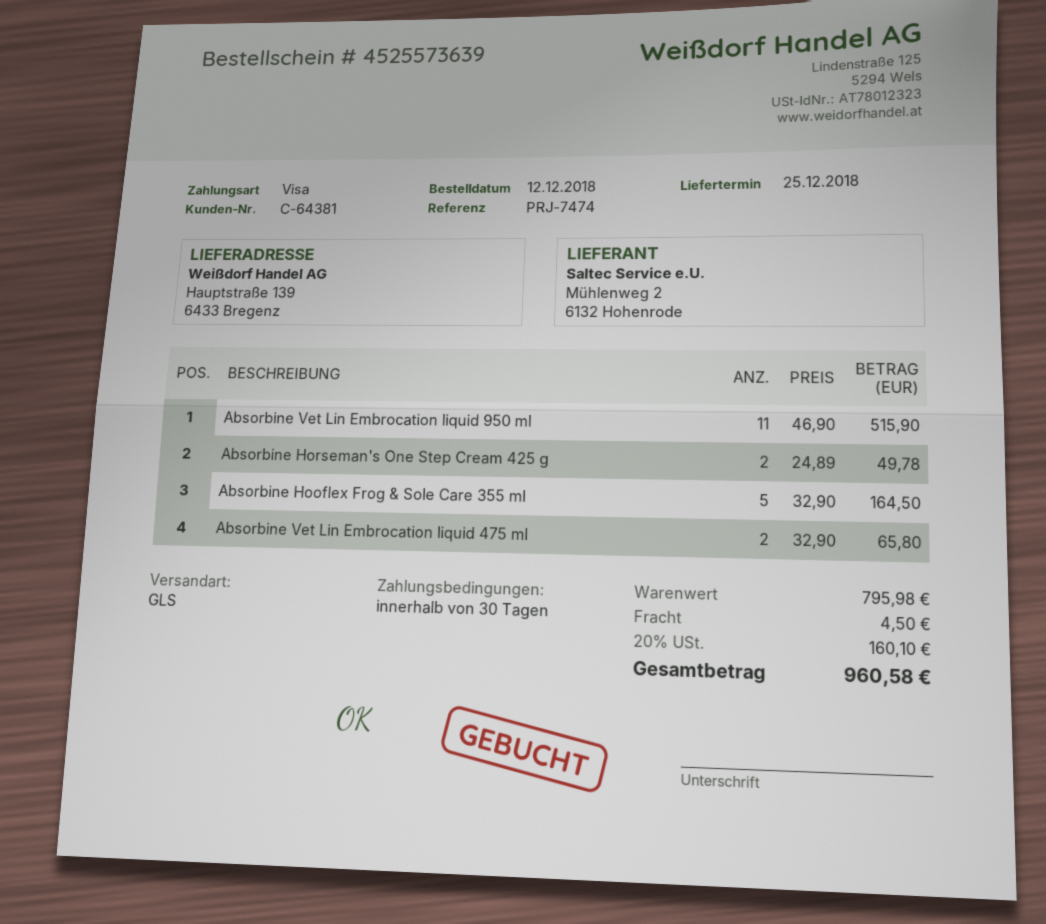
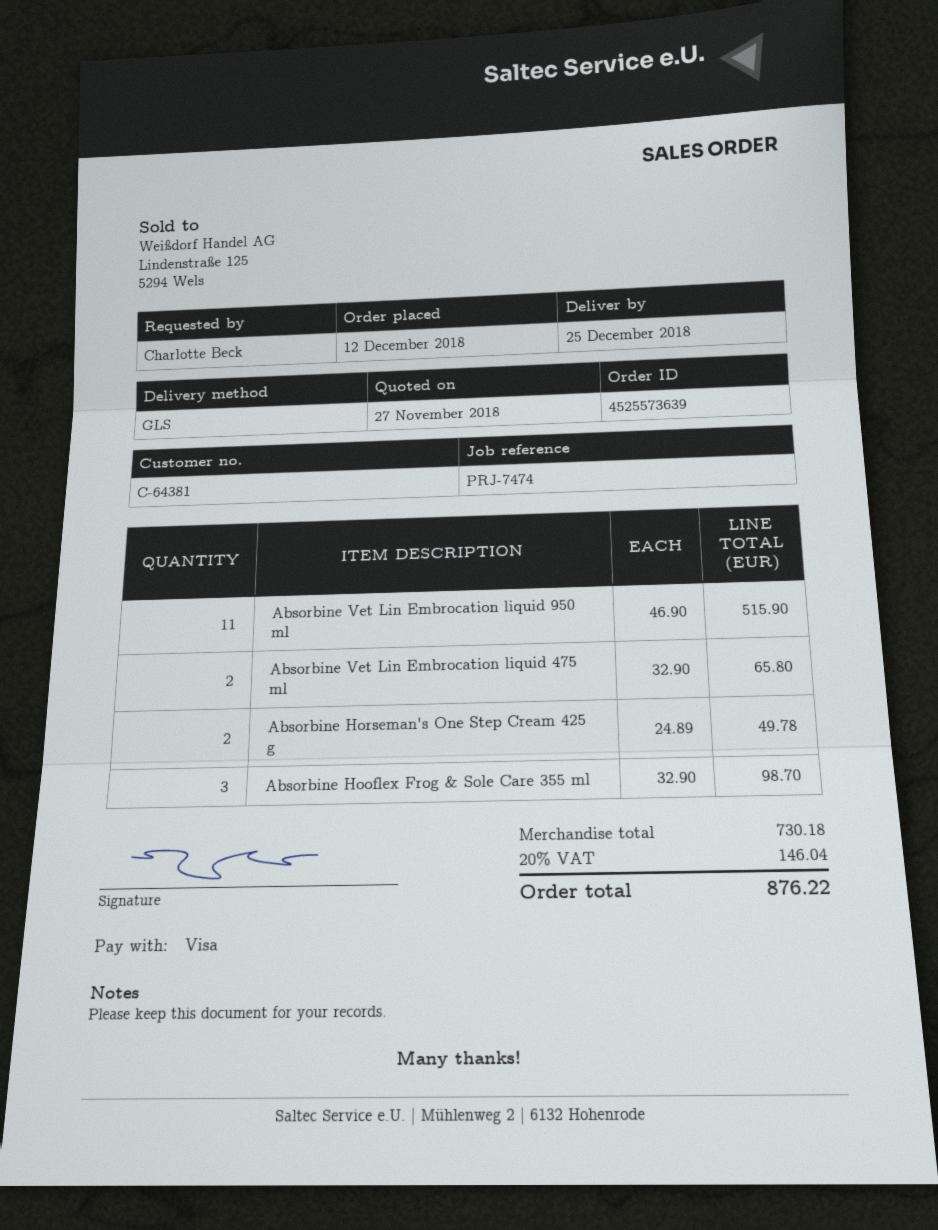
Absorbine Hooflex Frog & Sole Care 355 ml: 5 x 32.90 = 164.50 -> 3 x 32.90 = 98.70
subtotal: 795.98 -> 730.18
shipping: 4.50 -> none
tax: 20% = 160.10 -> 20% = 146.04
total: 960.58 -> 876.22

